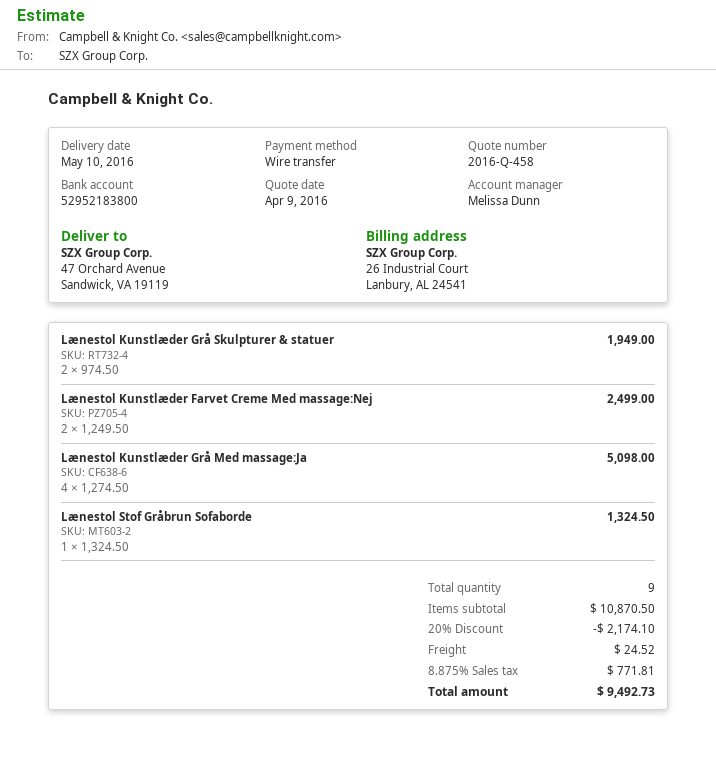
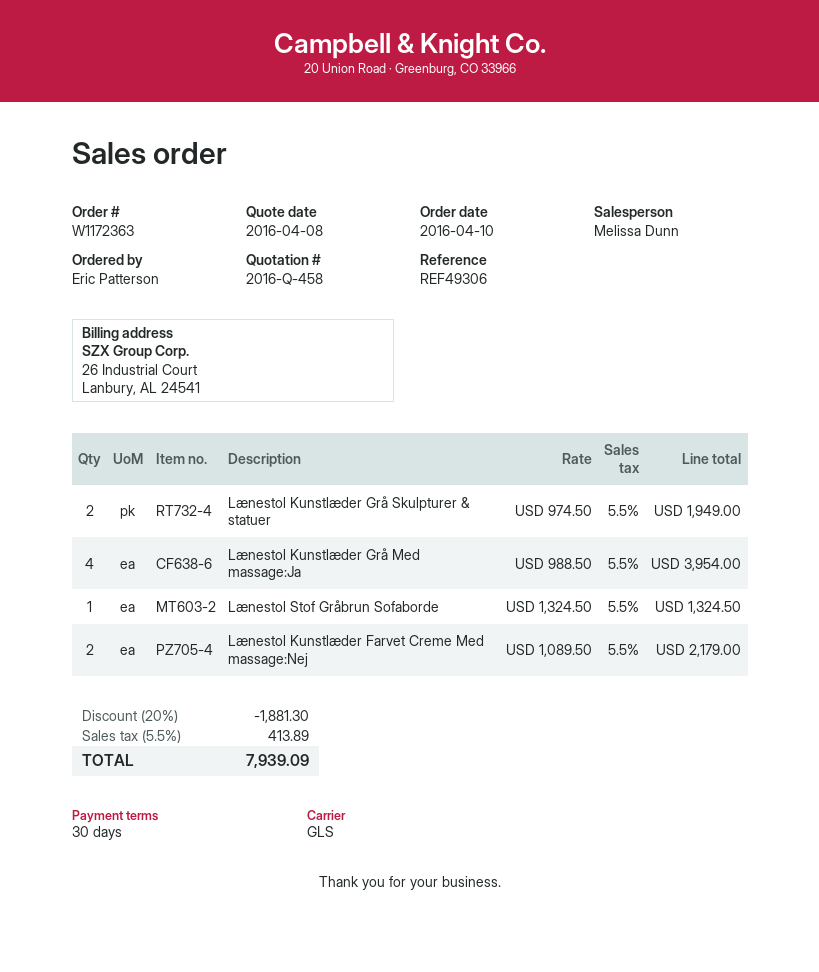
quote date: 2016-04-09 -> 2016-04-08
Lænestol Kunstlæder Farvet Creme Med massage:Nej: 2 x 1249.50 = 2499.00 -> 2 x 1089.50 = 2179.00
Lænestol Kunstlæder Grå Med massage:Ja: 4 x 1274.50 = 5098.00 -> 4 x 988.50 = 3954.00
discount: 20% = 2174.10 -> 20% = 1881.30
shipping: 24.52 -> none
tax: 8.875% = 771.81 -> 5.5% = 413.89
total: 9492.73 -> 7939.09

